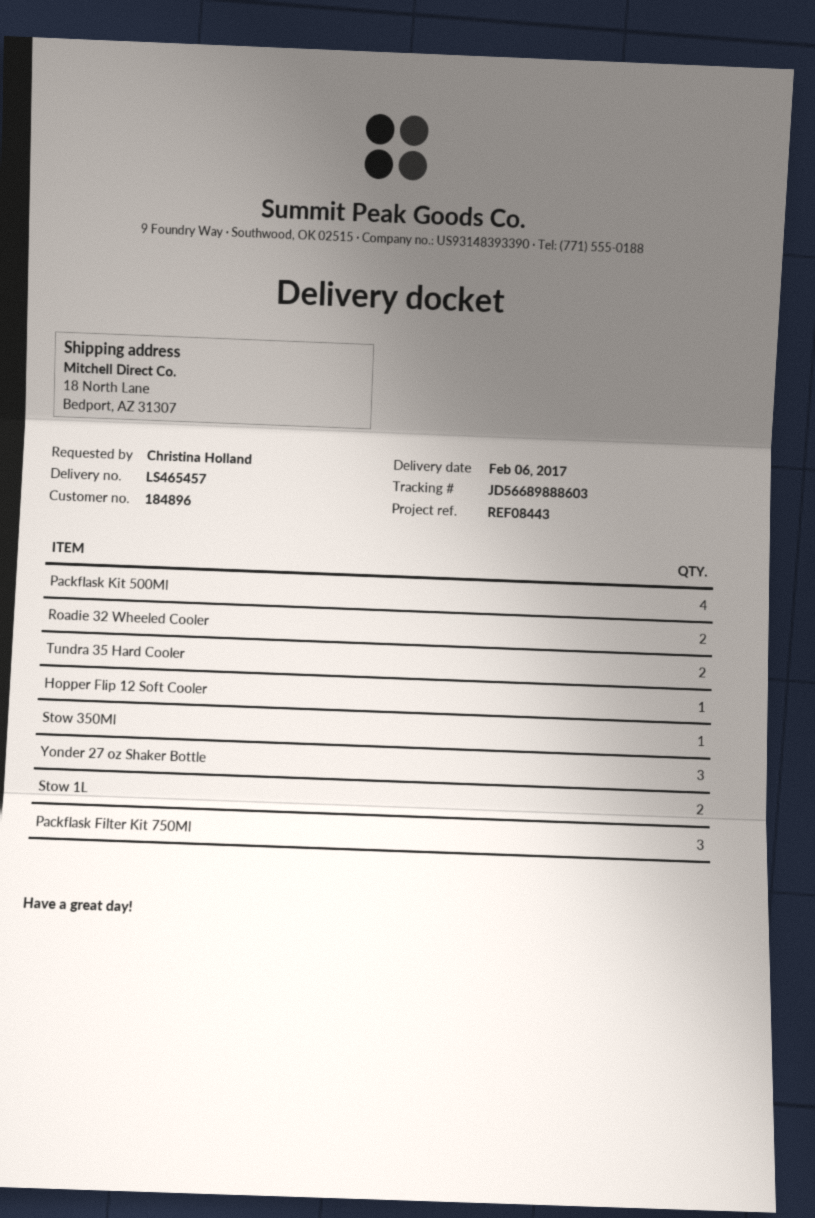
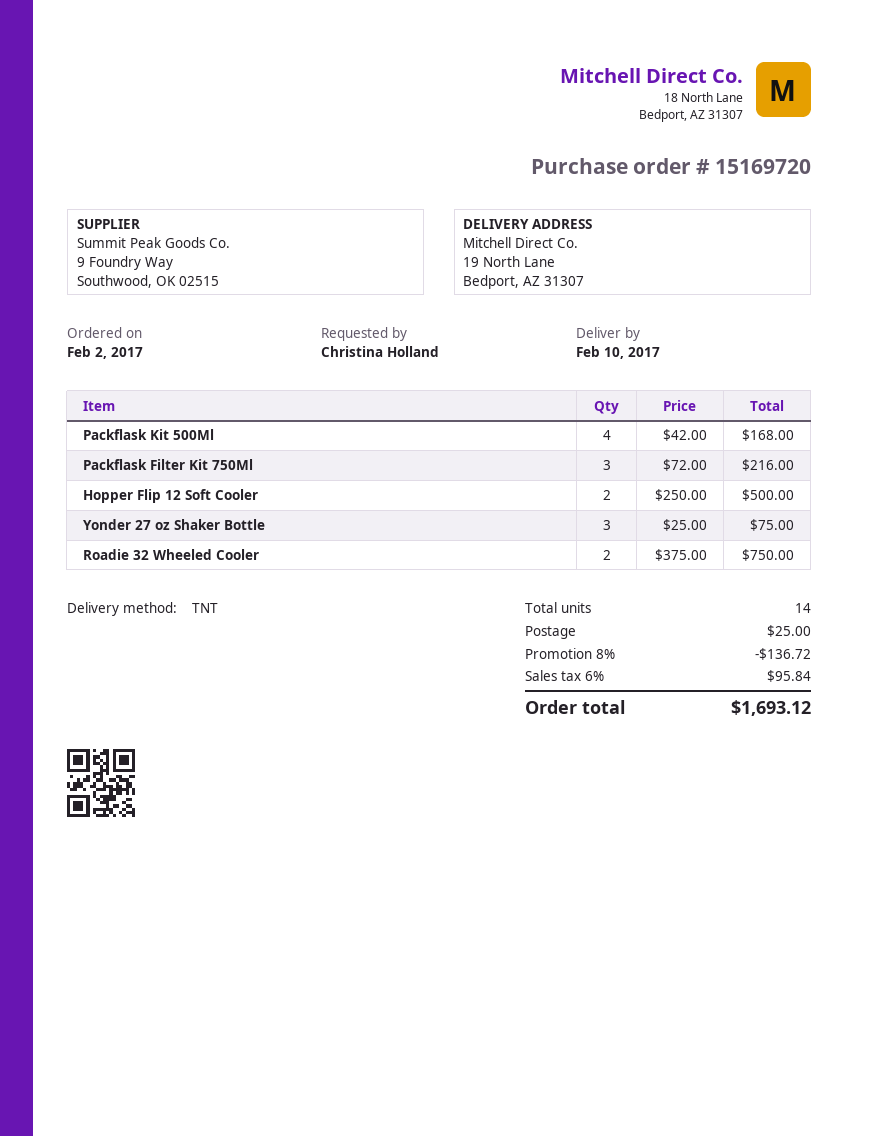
delivery date: 2017-02-06 -> 2017-02-10
ship to: 18 North Lane, Bedport, AZ 31307 -> 19 North Lane, Bedport, AZ 31307
Tundra 35 Hard Cooler: 2 -> none
Hopper Flip 12 Soft Cooler: 1 -> 2
Stow 350Ml: 1 -> none
Stow 1L: 2 -> none

